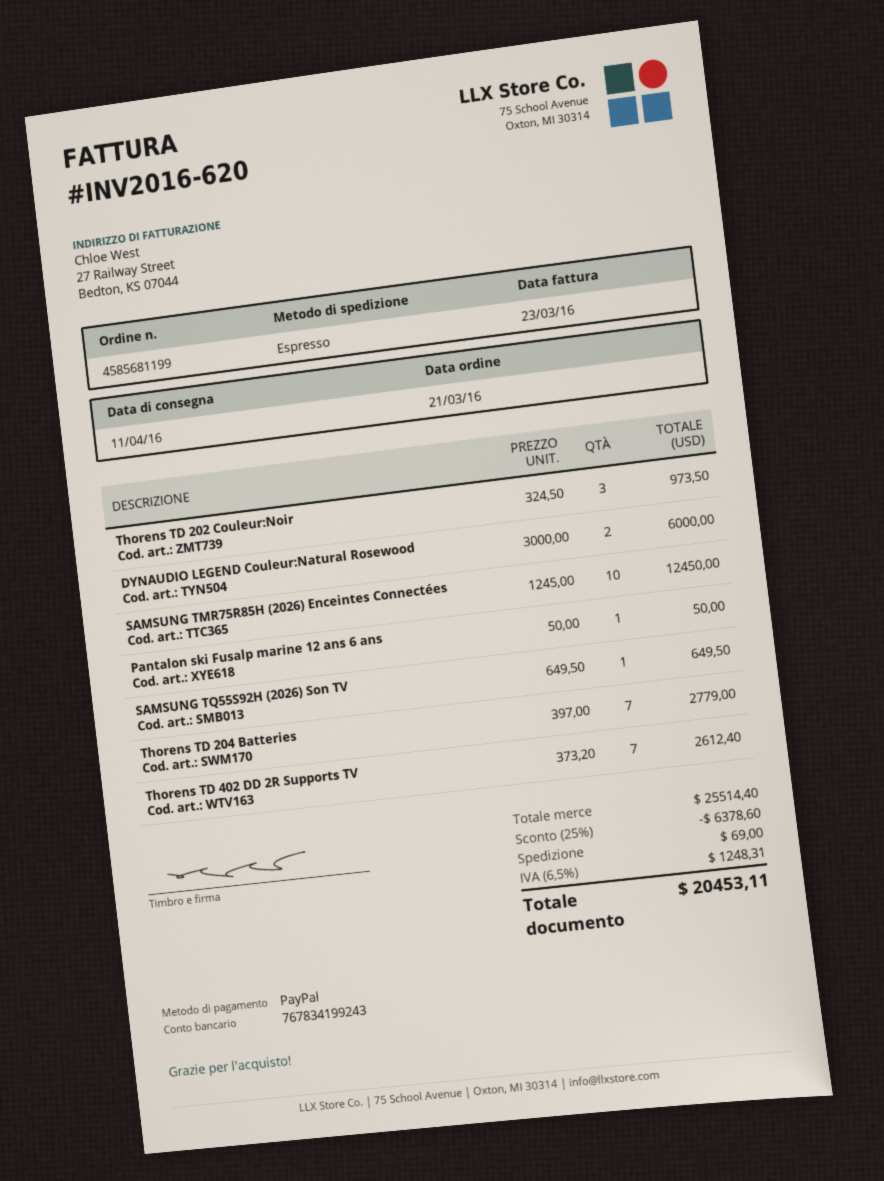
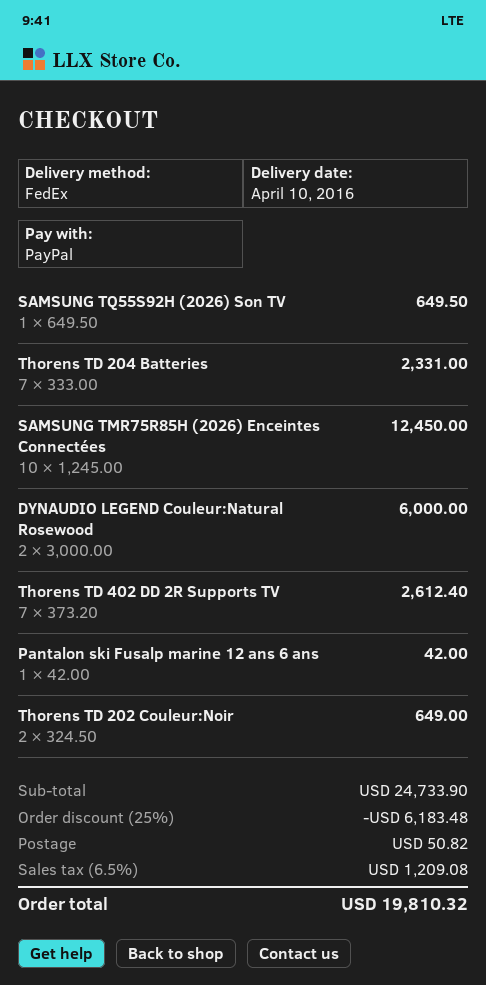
delivery date: 2016-04-11 -> 2016-04-10
shipping method: express -> FedEx
Thorens TD 202 Couleur:Noir: 3 x 324.50 = 973.50 -> 2 x 324.50 = 649.00
Pantalon ski Fusalp marine 12 ans 6 ans: 1 x 50.00 = 50.00 -> 1 x 42.00 = 42.00
Thorens TD 204 Batteries: 7 x 397.00 = 2779.00 -> 7 x 333.00 = 2331.00
subtotal: 25514.40 -> 24733.90
discount: 25% = 6378.60 -> 25% = 6183.48
shipping: 69.00 -> 50.82
tax: 6.5% = 1248.31 -> 6.5% = 1209.08
total: 20453.11 -> 19810.32

